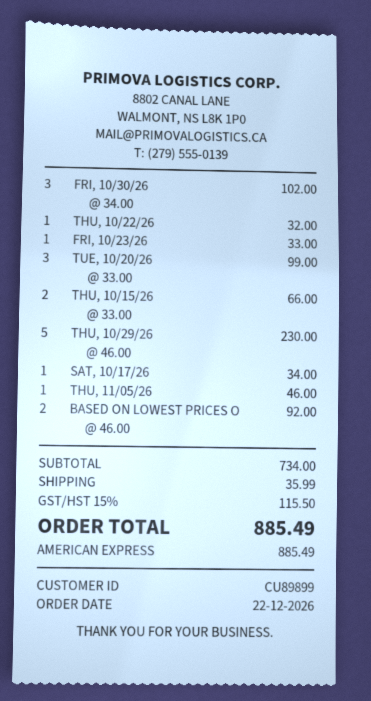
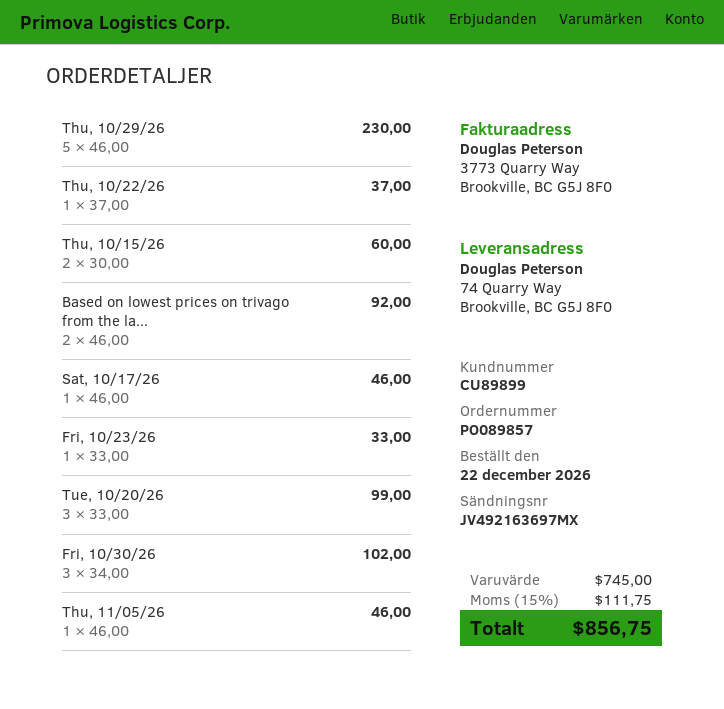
THU, 10/22/26: 1 x 32.00 = 32.00 -> 1 x 37.00 = 37.00
THU, 10/15/26: 2 x 33.00 = 66.00 -> 2 x 30.00 = 60.00
SAT, 10/17/26: 1 x 34.00 = 34.00 -> 1 x 46.00 = 46.00
subtotal: 734.00 -> 745.00
shipping: 35.99 -> none
tax: 15% = 115.50 -> 15% = 111.75
total: 885.49 -> 856.75

